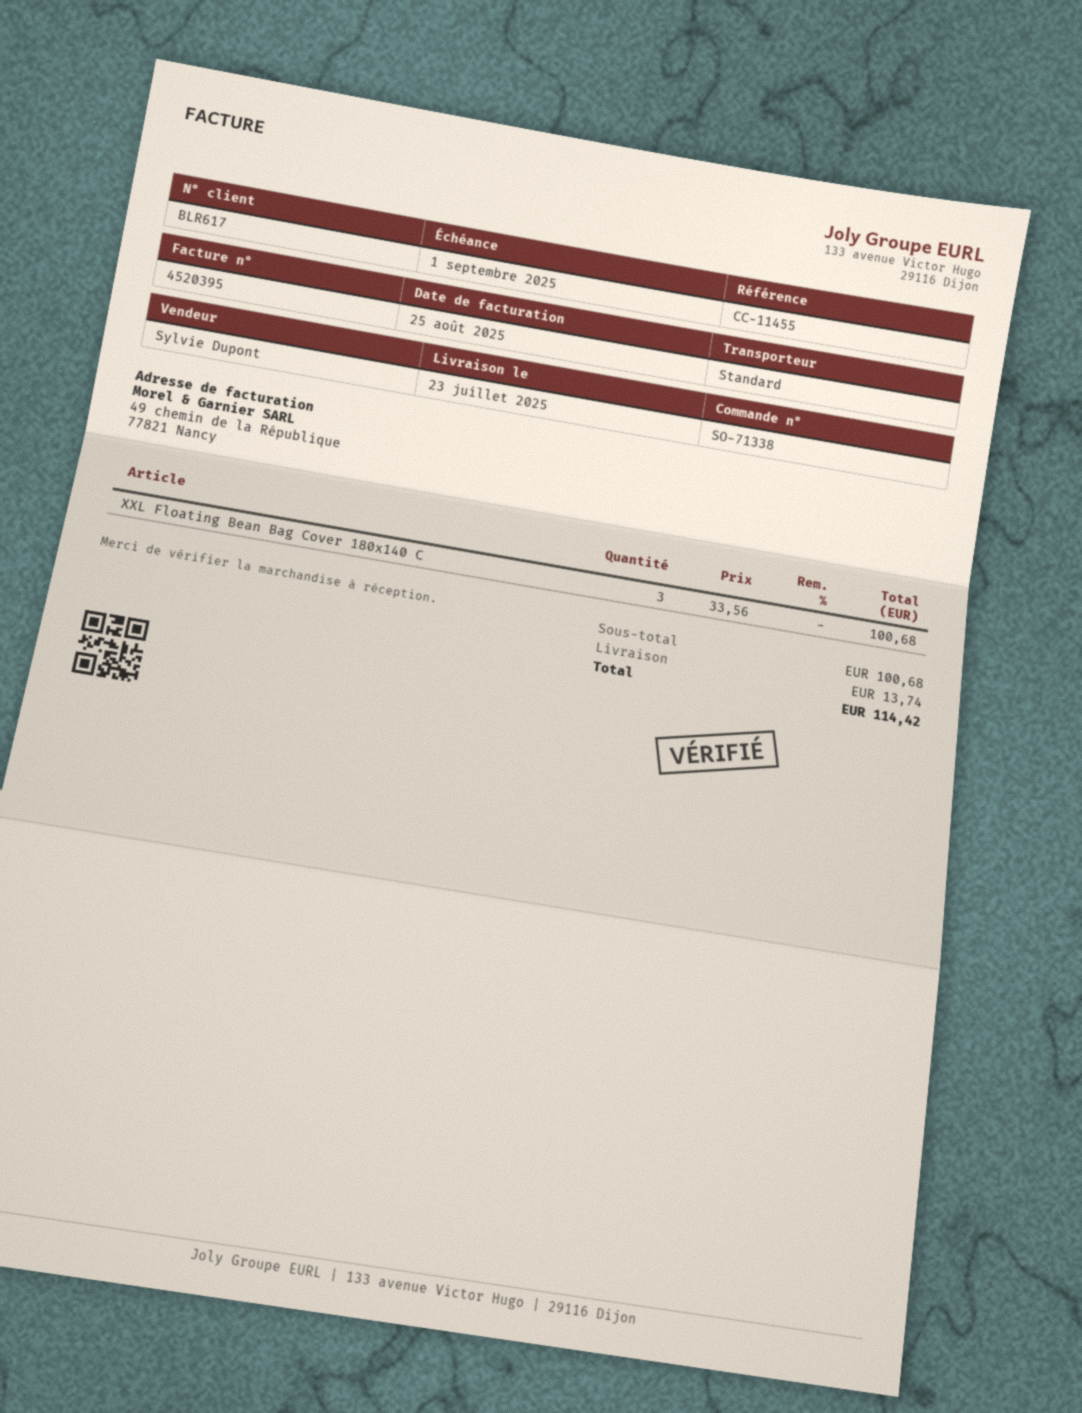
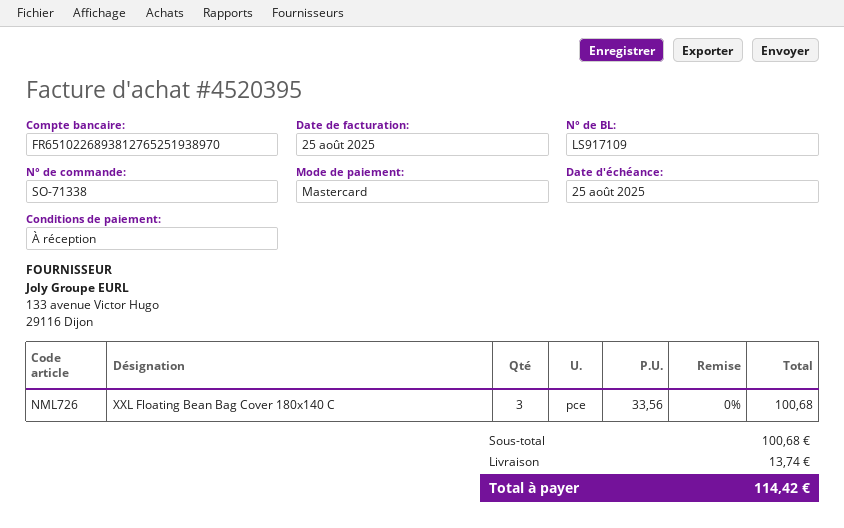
due date: 2025-09-01 -> 2025-08-25

